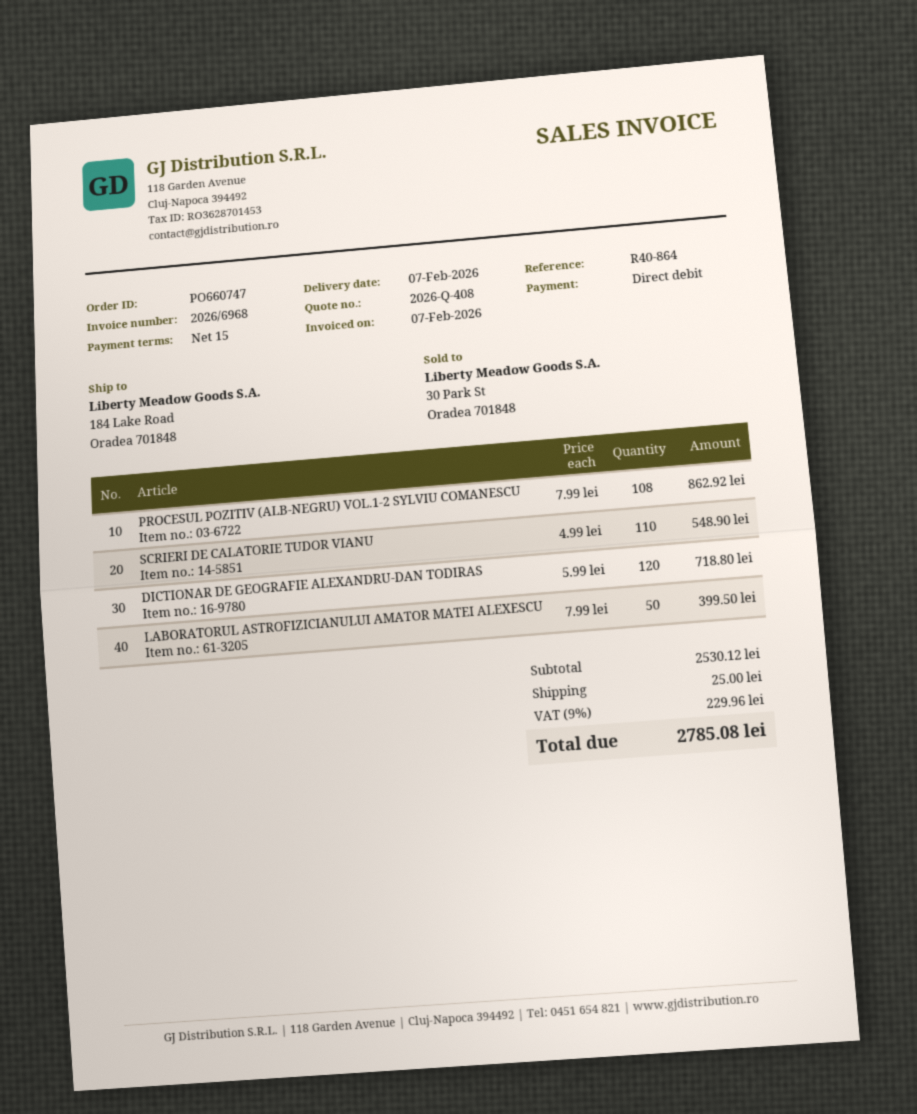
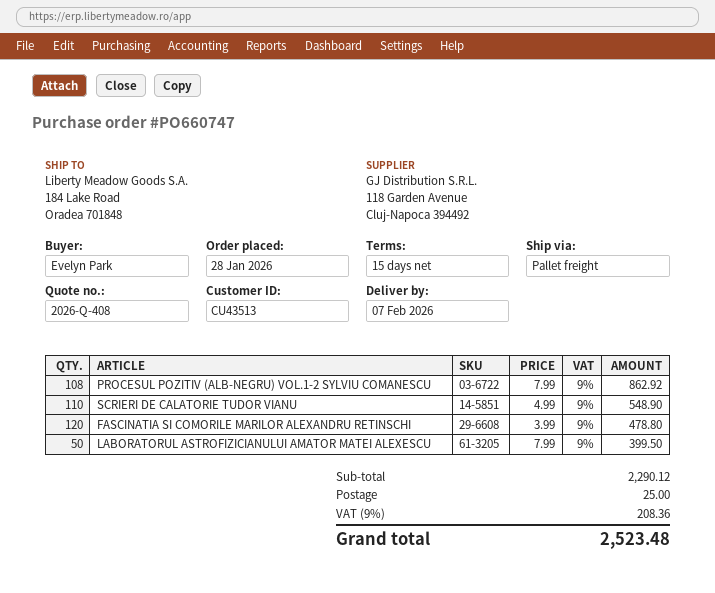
DICTIONAR DE GEOGRAFIE ALEXANDRU-DAN TODIRAS: 120 x 5.99 = 718.80 -> none
FASCINATIA SI COMORILE MARILOR ALEXANDRU RETINSCHI: none -> 120 x 3.99 = 478.80
subtotal: 2530.12 -> 2290.12
tax: 9% = 229.96 -> 9% = 208.36
total: 2785.08 -> 2523.48

